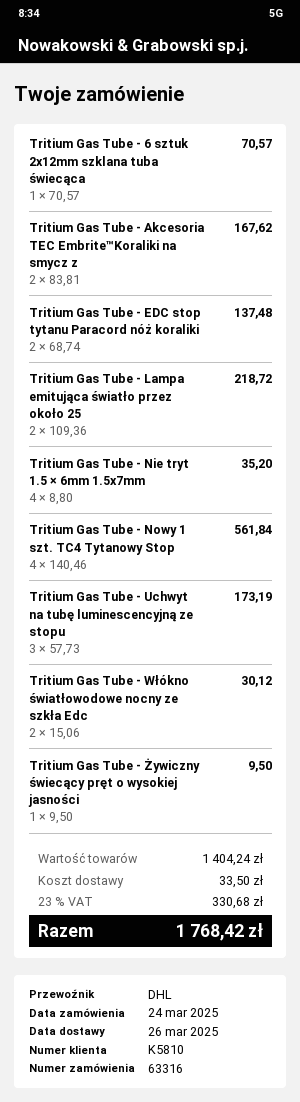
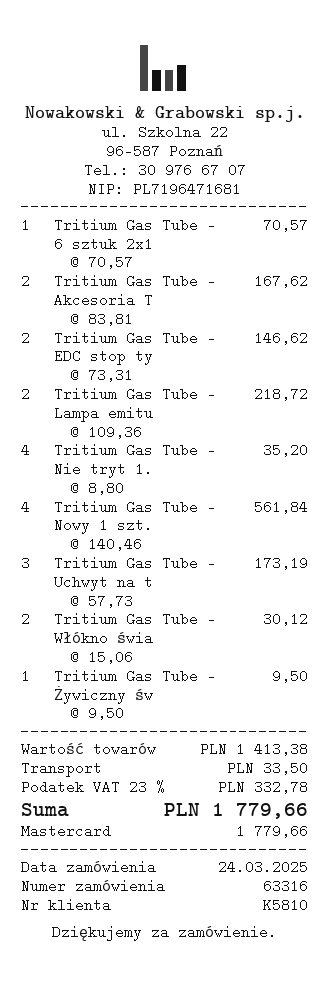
Tritium Gas Tube - EDC stop tytanu Paracord nóż koraliki: 2 x 68.74 = 137.48 -> 2 x 73.31 = 146.62
subtotal: 1404.24 -> 1413.38
tax: 23% = 330.68 -> 23% = 332.78
total: 1768.42 -> 1779.66

